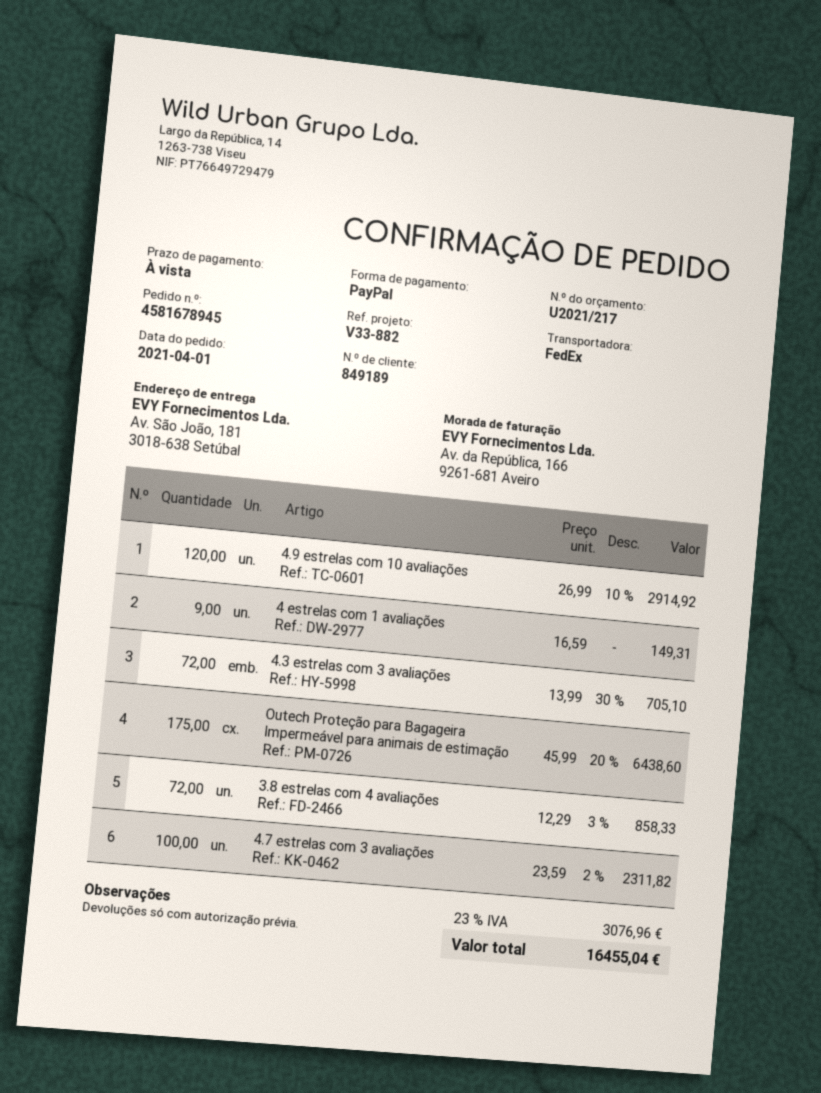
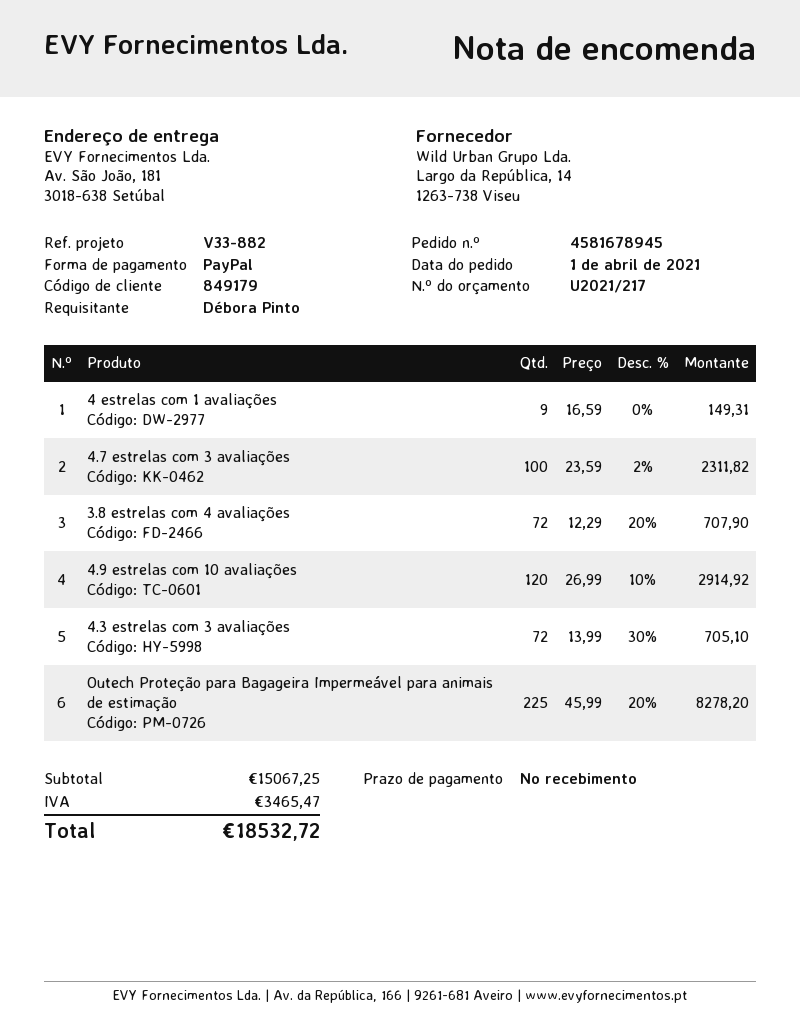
customer number: 849189 -> 849179
Outech Proteção para Bagageira Impermeável para animais de estimação: 175 x 45.99 - 20% = 6438.60 -> 225 x 45.99 - 20% = 8278.20
3.8 estrelas com 4 avaliações: 72 x 12.29 - 3% = 858.33 -> 72 x 12.29 - 20% = 707.90
tax: 3076.96 -> 3465.47
total: 16455.04 -> 18532.72

